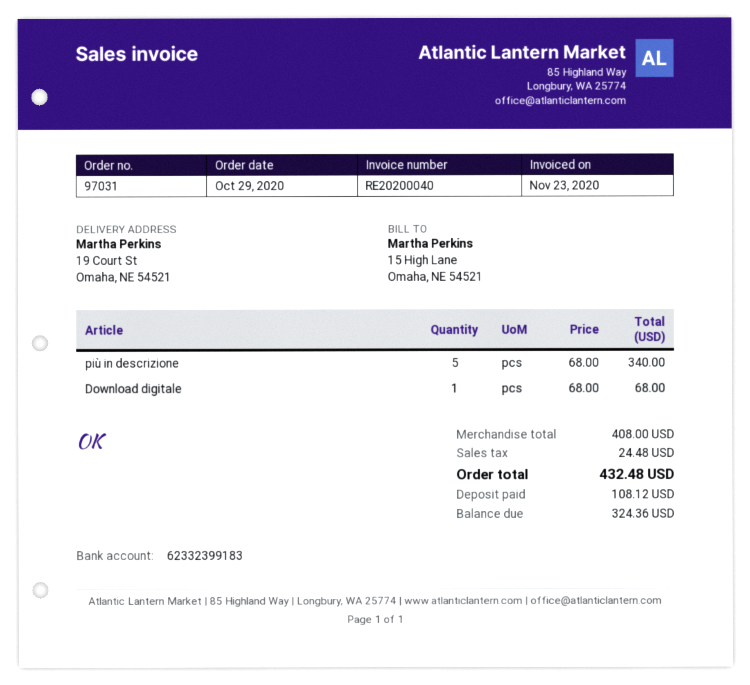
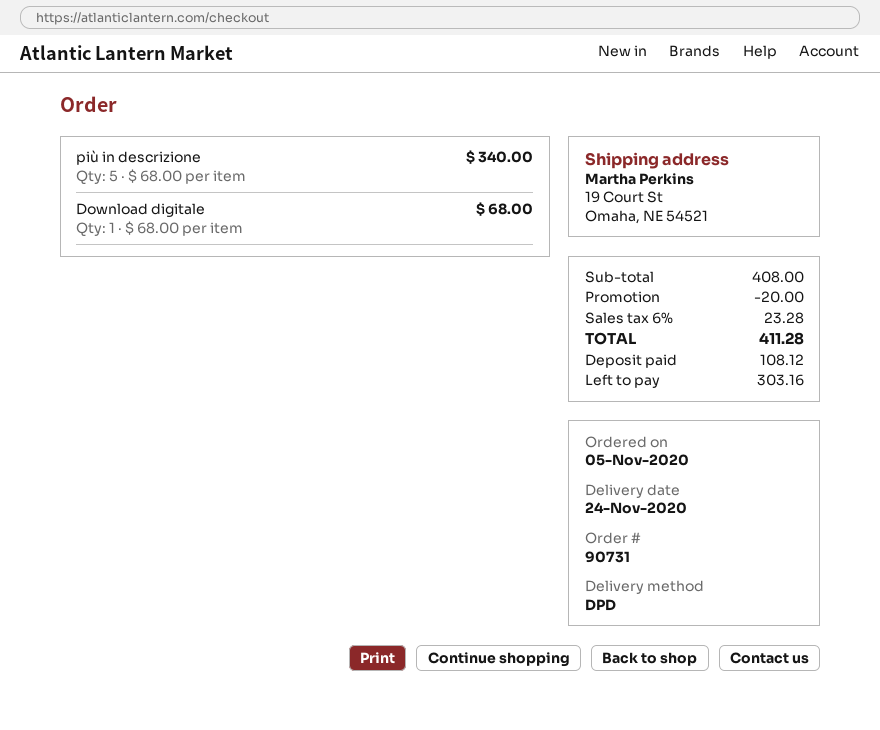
order number: 97031 -> 90731
order date: 2020-10-29 -> 2020-11-05
discount: none -> 20.00
tax: 24.48 -> 23.28
total: 432.48 -> 411.28
balance: 324.36 -> 303.16

